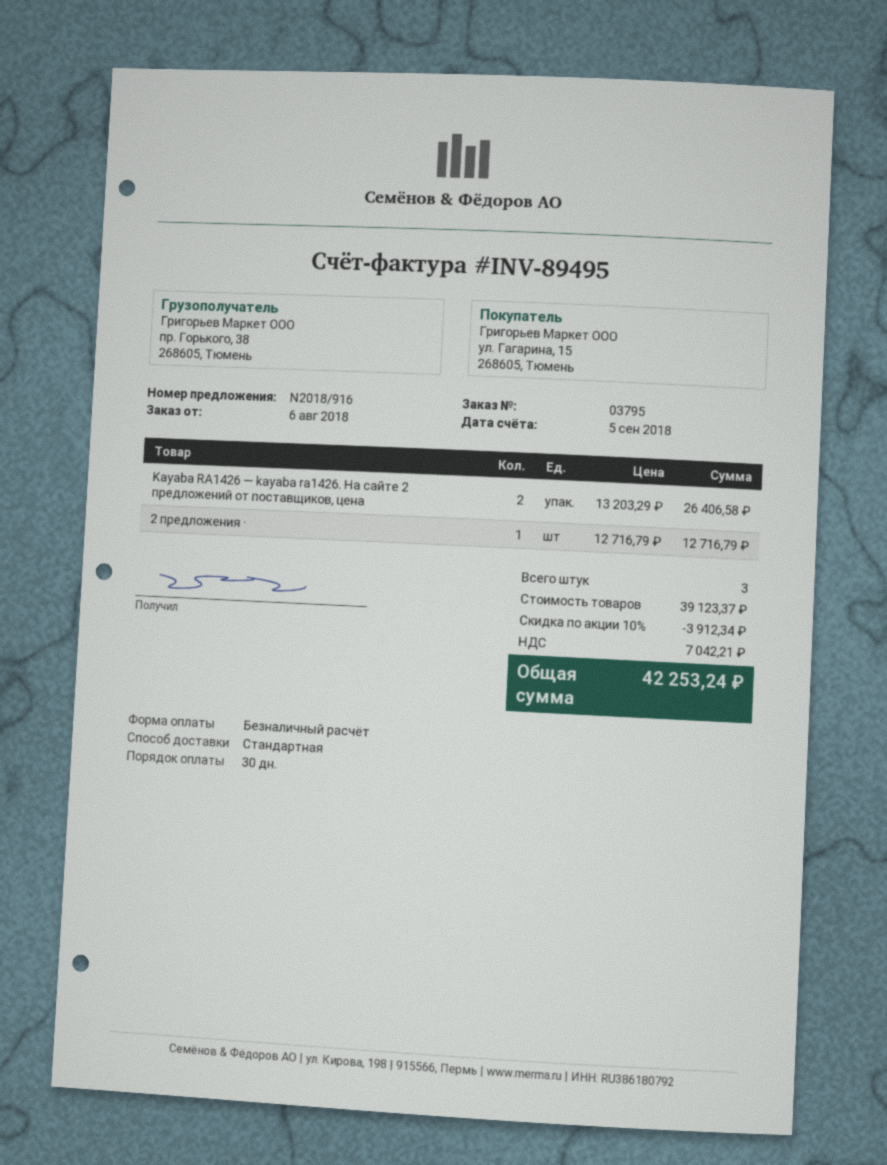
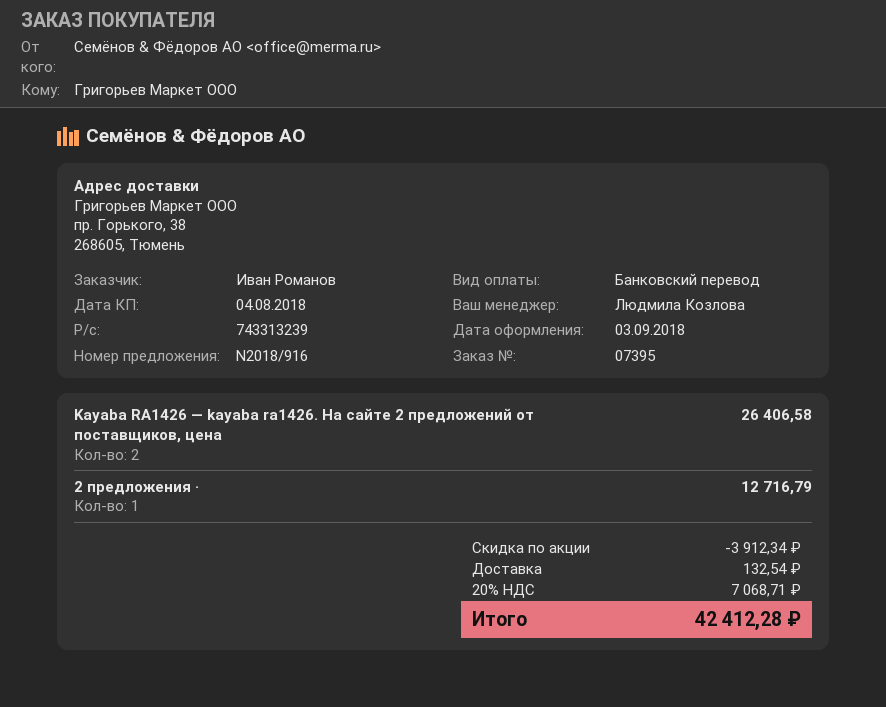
order number: 03795 -> 07395
order date: 2018-08-06 -> 2018-09-03
shipping: none -> 132.54
tax: 7042.21 -> 7068.71
total: 42253.24 -> 42412.28

